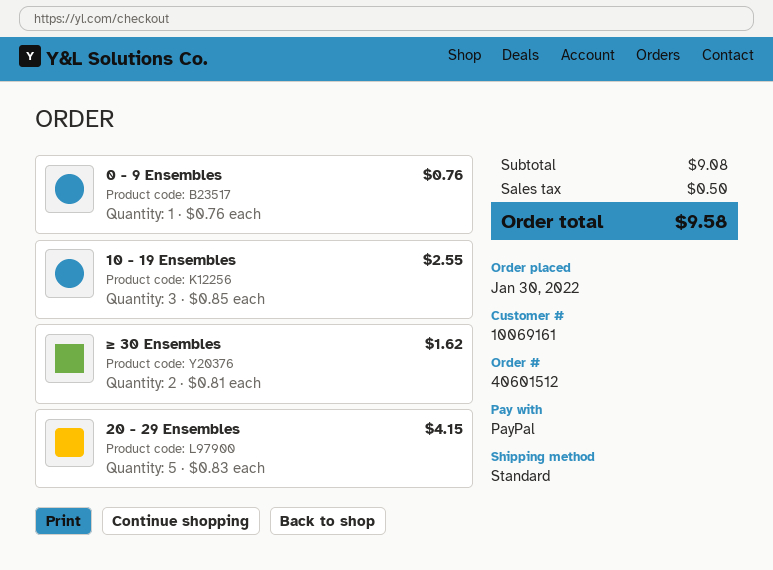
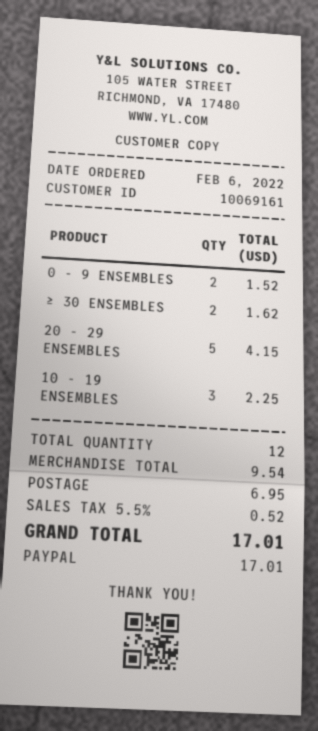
order date: 2022-01-30 -> 2022-02-06
0 - 9 Ensembles: 1 for 0.76 -> 2 for 1.52
10 - 19 Ensembles: 3 for 2.55 -> 3 for 2.25
subtotal: 9.08 -> 9.54
shipping: none -> 6.95
tax: 0.50 -> 0.52
total: 9.58 -> 17.01

